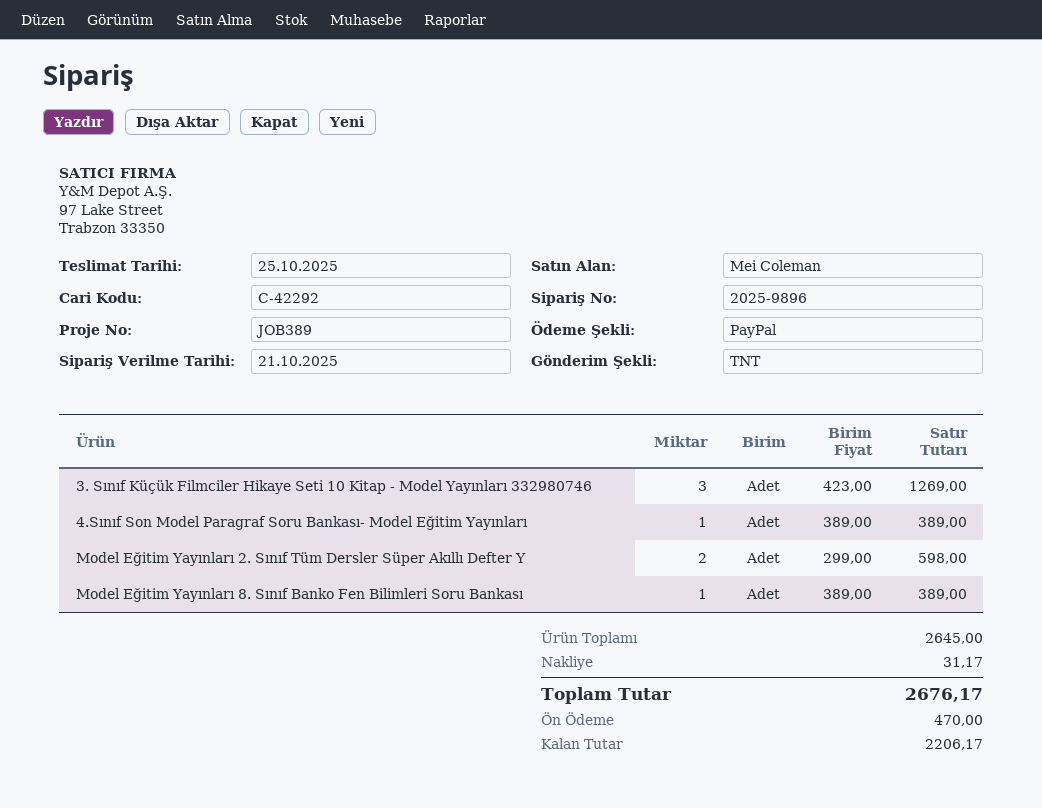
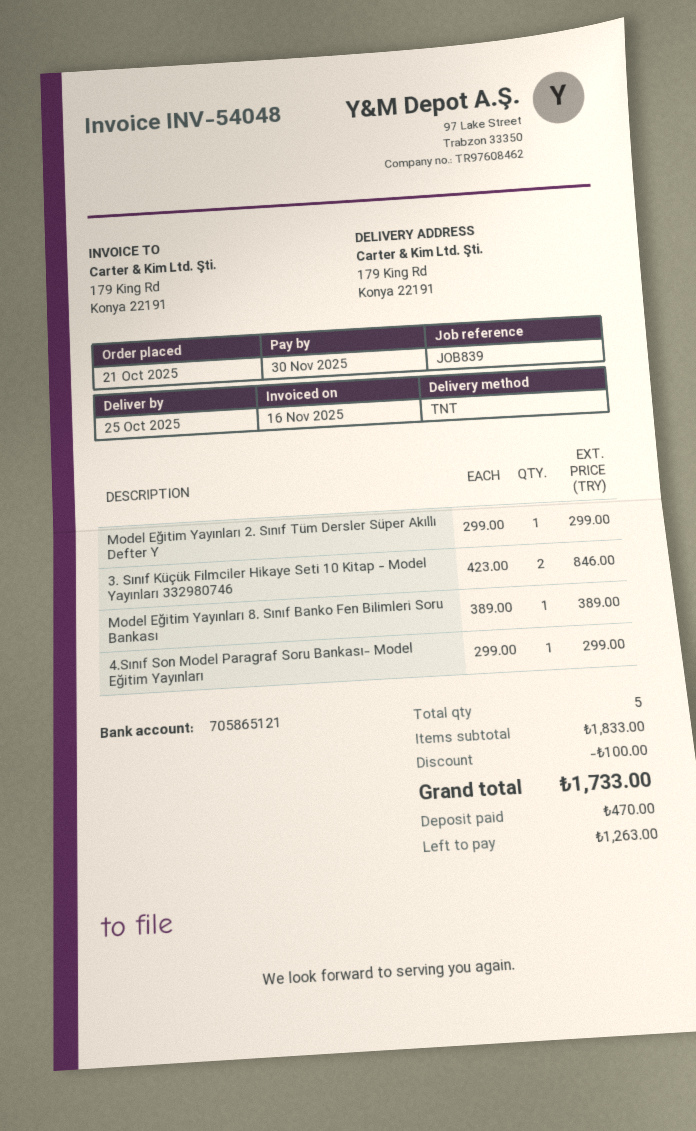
reference: JOB389 -> JOB839
3. Sınıf Küçük Filmciler Hikaye Seti 10 Kitap - Model Yayınları 332980746: 3 x 423.00 = 1269.00 -> 2 x 423.00 = 846.00
4.Sınıf Son Model Paragraf Soru Bankası- Model Eğitim Yayınları: 1 x 389.00 = 389.00 -> 1 x 299.00 = 299.00
Model Eğitim Yayınları 2. Sınıf Tüm Dersler Süper Akıllı Defter Y: 2 x 299.00 = 598.00 -> 1 x 299.00 = 299.00
subtotal: 2645.00 -> 1833.00
discount: none -> 100.00
shipping: 31.17 -> none
total: 2676.17 -> 1733.00
balance: 2206.17 -> 1263.00

